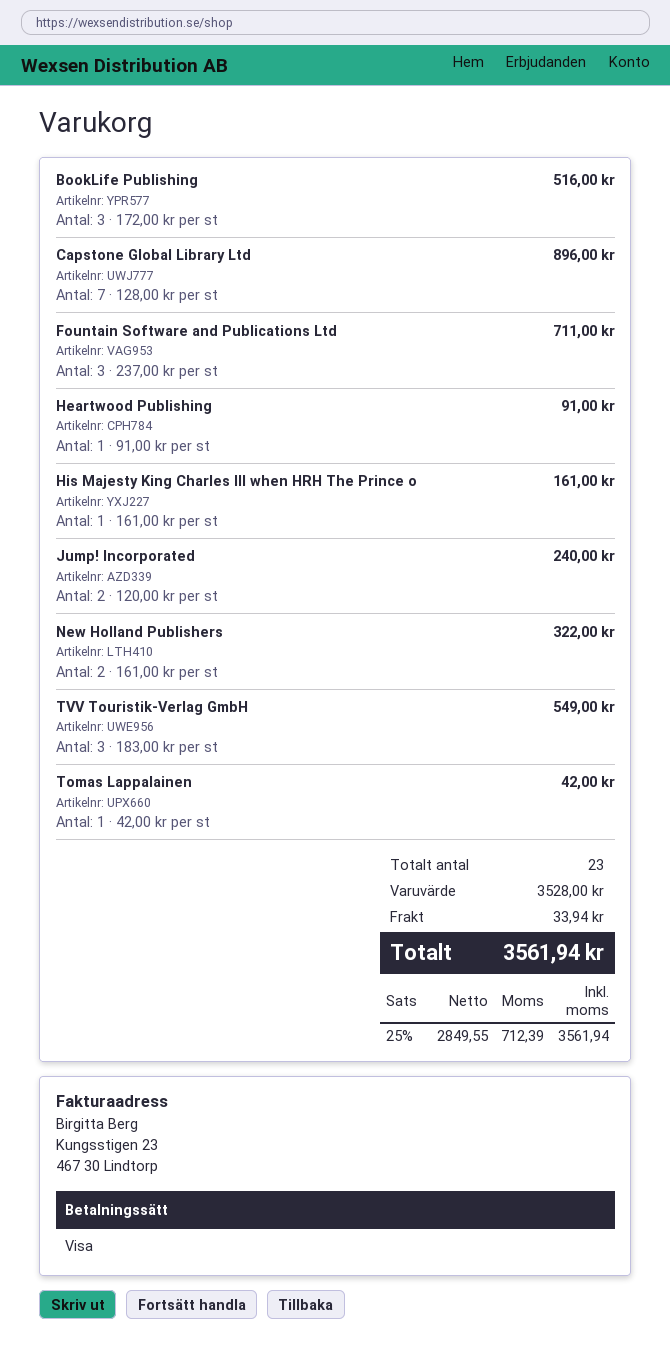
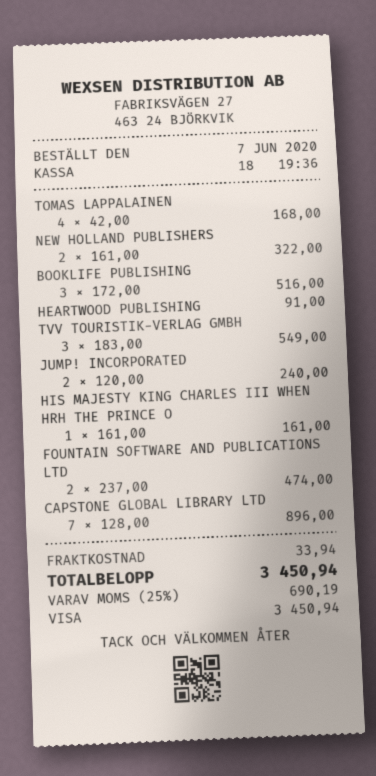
Fountain Software and Publications Ltd: 3 x 237.00 = 711.00 -> 2 x 237.00 = 474.00
Tomas Lappalainen: 1 x 42.00 = 42.00 -> 4 x 42.00 = 168.00
tax: 25% = 712.39 -> 25% = 690.19
total: 3561.94 -> 3450.94

